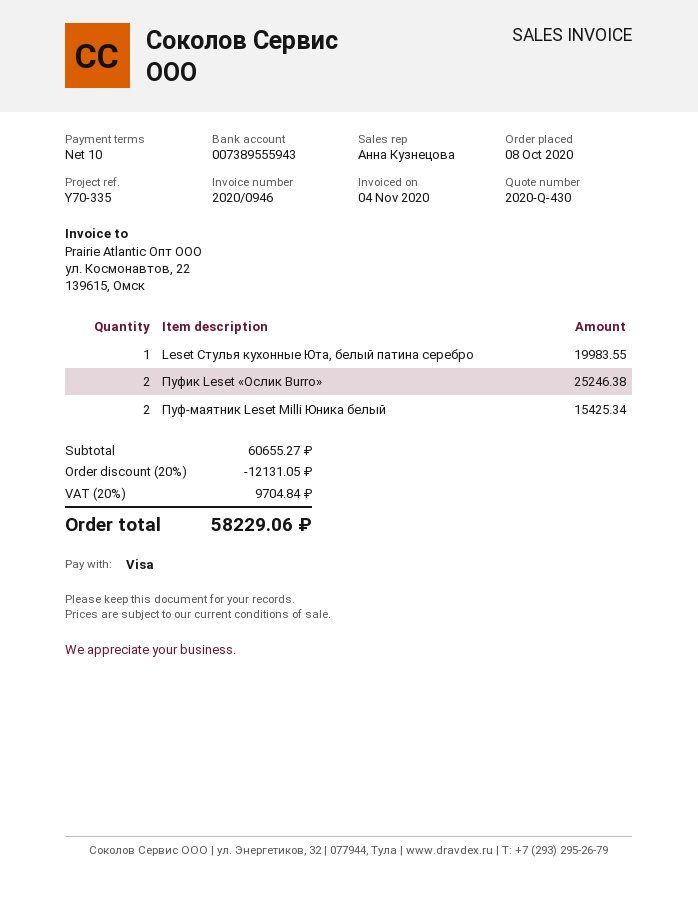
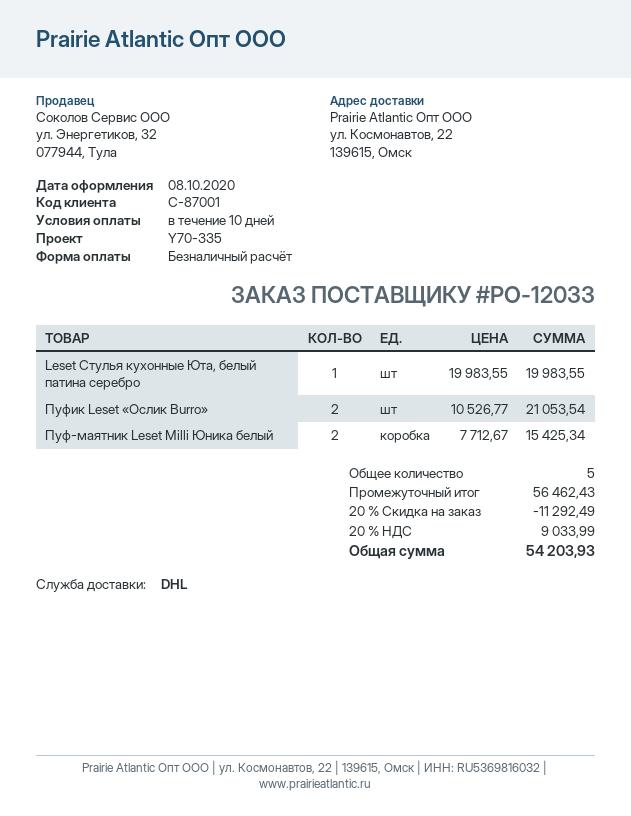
payment method: Visa -> bank transfer
Пуфик Leset «Ослик Burro»: 2 for 25246.38 -> 2 for 21053.54
subtotal: 60655.27 -> 56462.43
discount: 20% = 12131.05 -> 20% = 11292.49
tax: 20% = 9704.84 -> 20% = 9033.99
total: 58229.06 -> 54203.93

